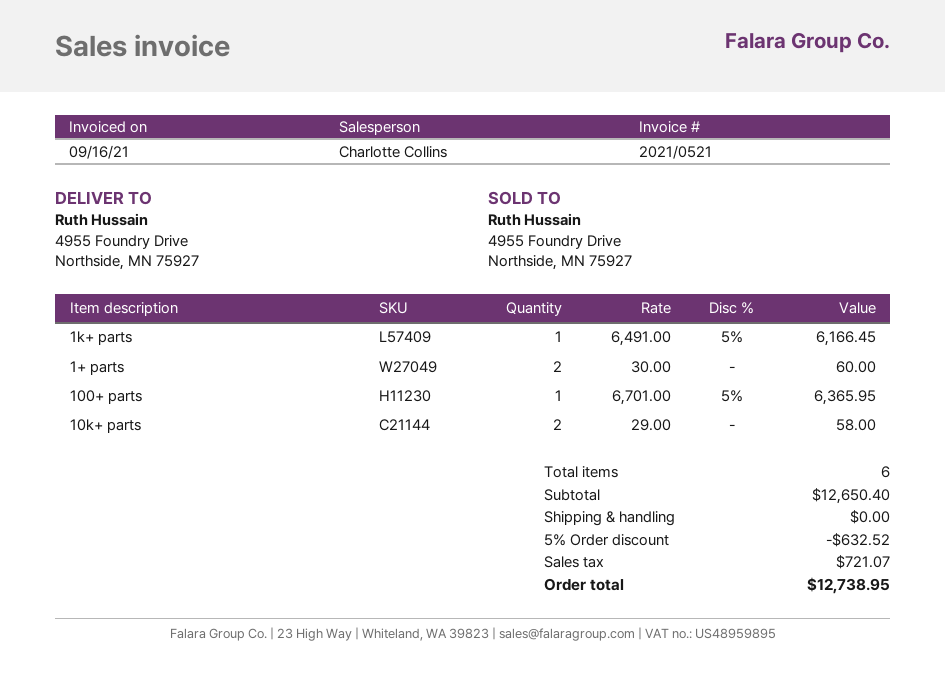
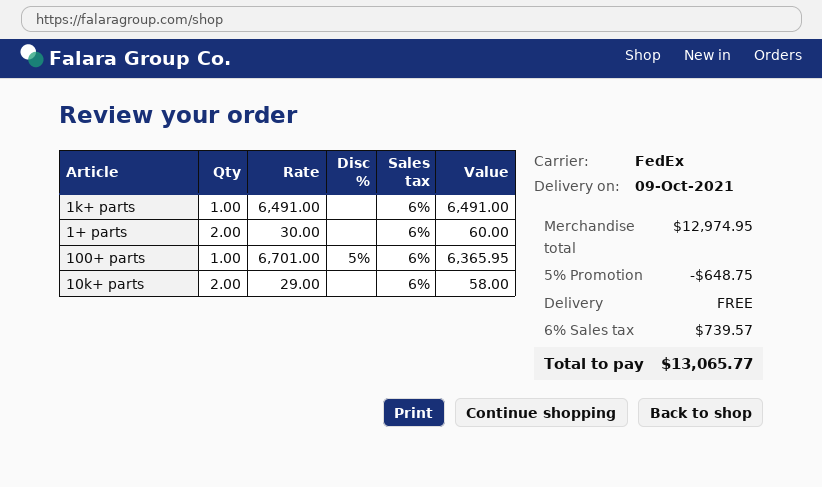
1k+ parts: 1 x 6491.00 - 5% = 6166.45 -> 1 x 6491.00 = 6491.00
subtotal: 12650.40 -> 12974.95
discount: 5% = 632.52 -> 5% = 648.75
tax: 721.07 -> 739.57
total: 12738.95 -> 13065.77

